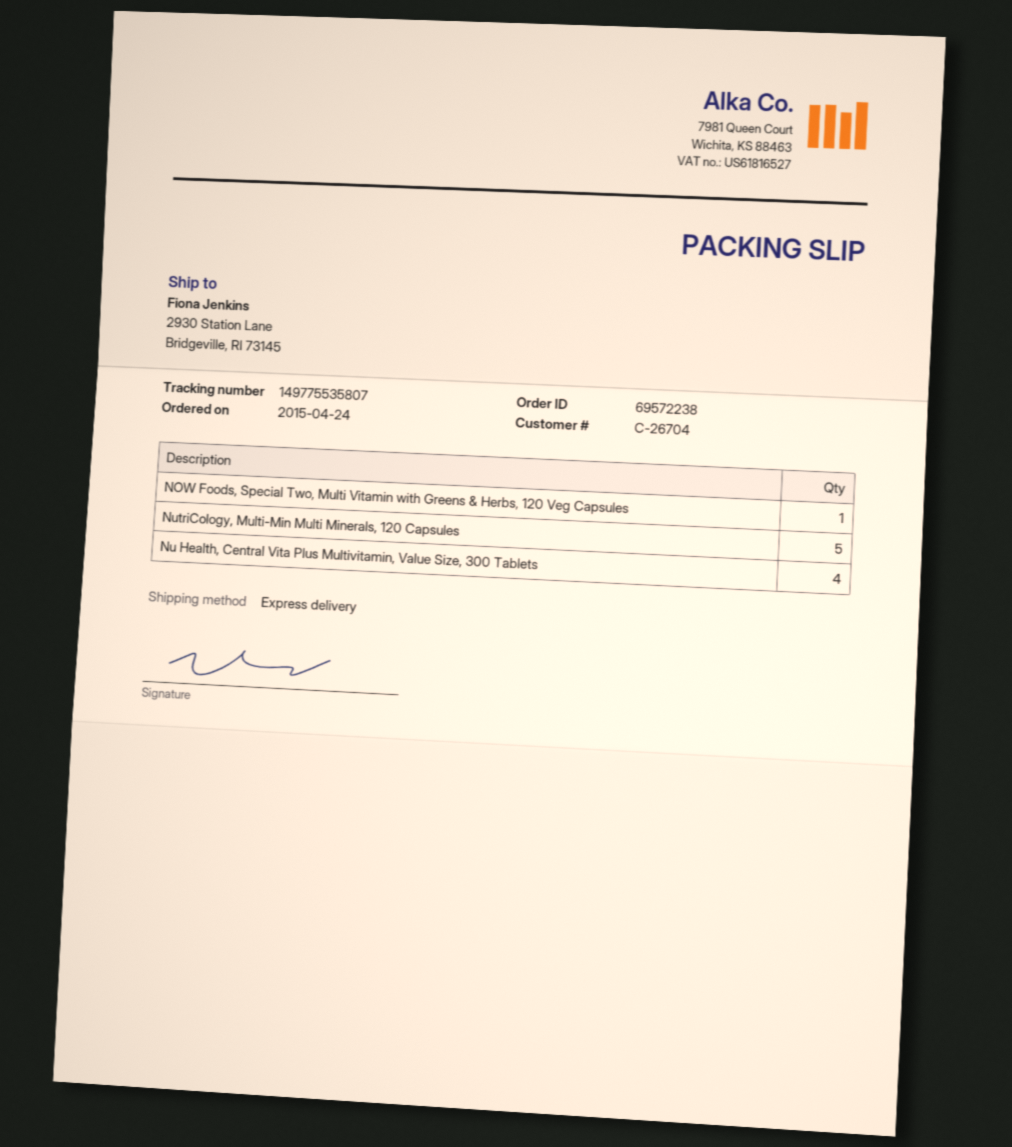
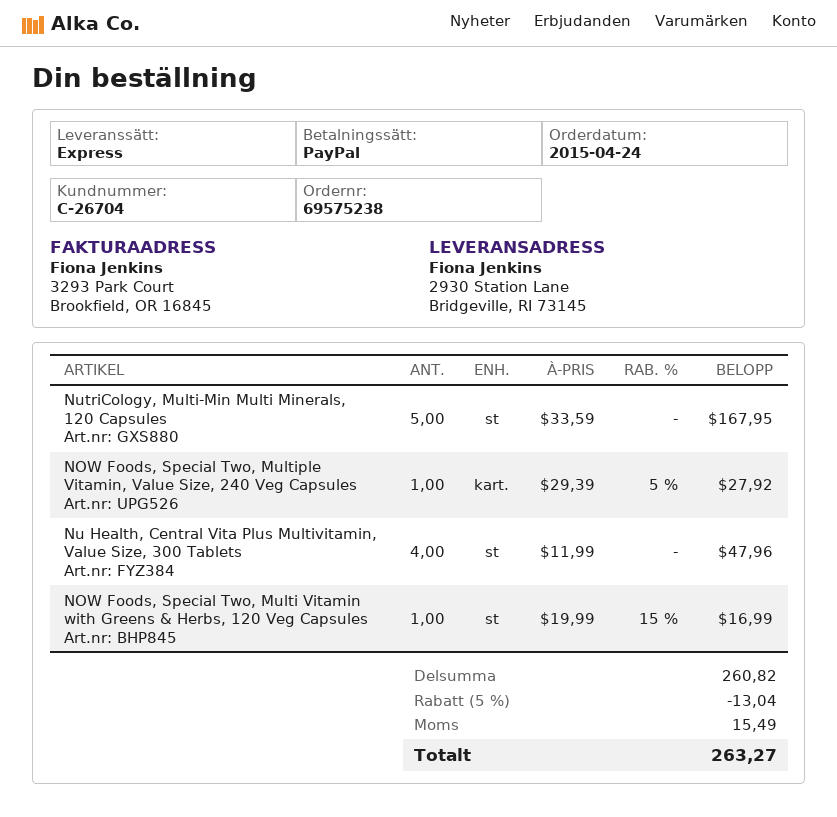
order number: 69572238 -> 69575238
NOW Foods, Special Two, Multiple Vitamin, Value Size, 240 Veg Capsules: none -> 1

